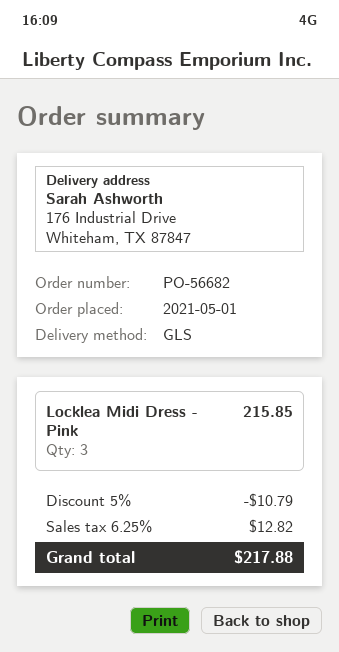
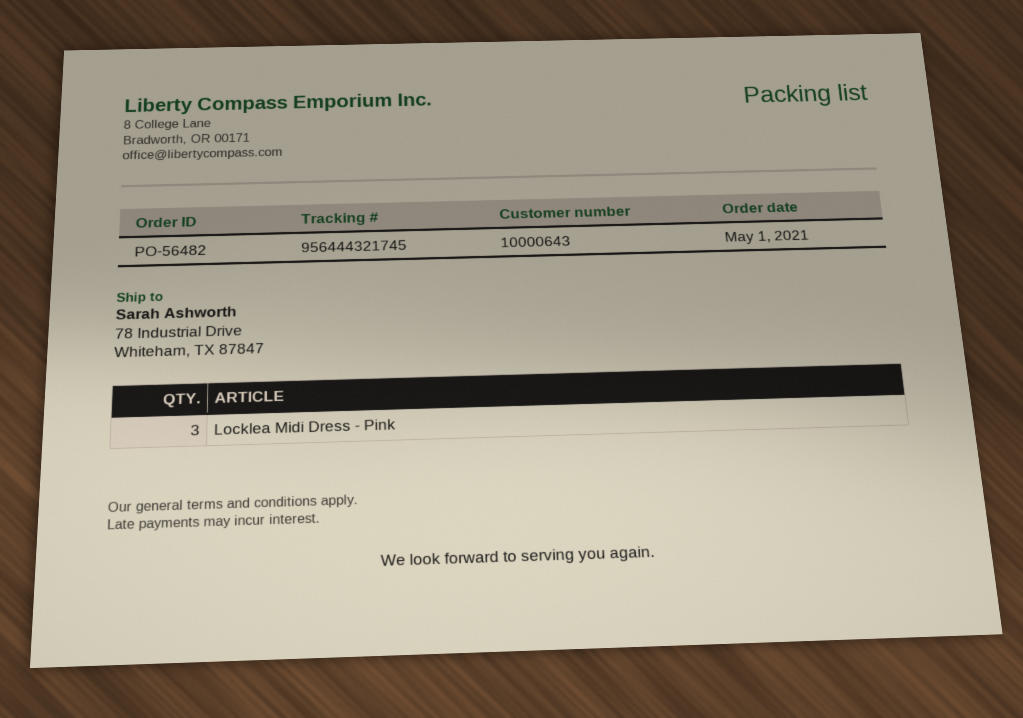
order number: PO-56682 -> PO-56482
ship to: 176 Industrial Drive, Whiteham, TX 87847 -> 78 Industrial Drive, Whiteham, TX 87847

